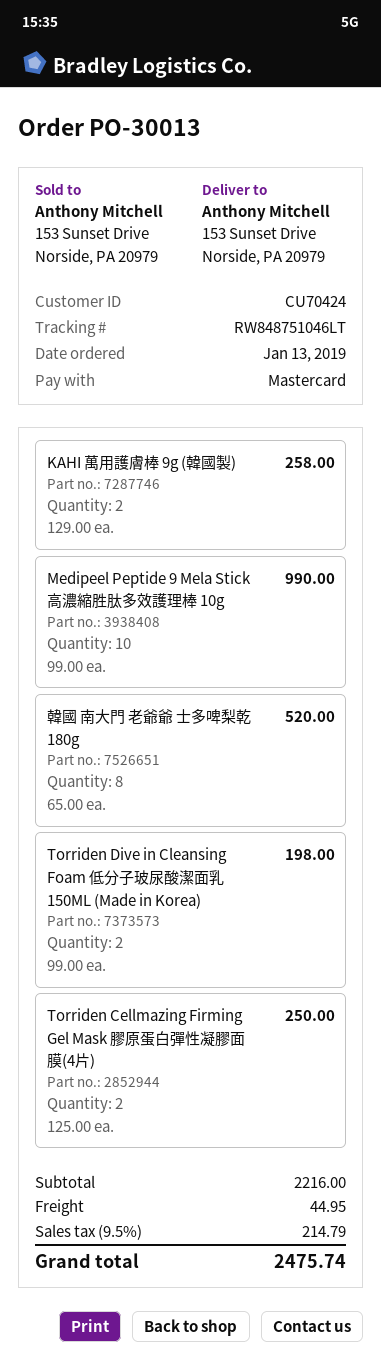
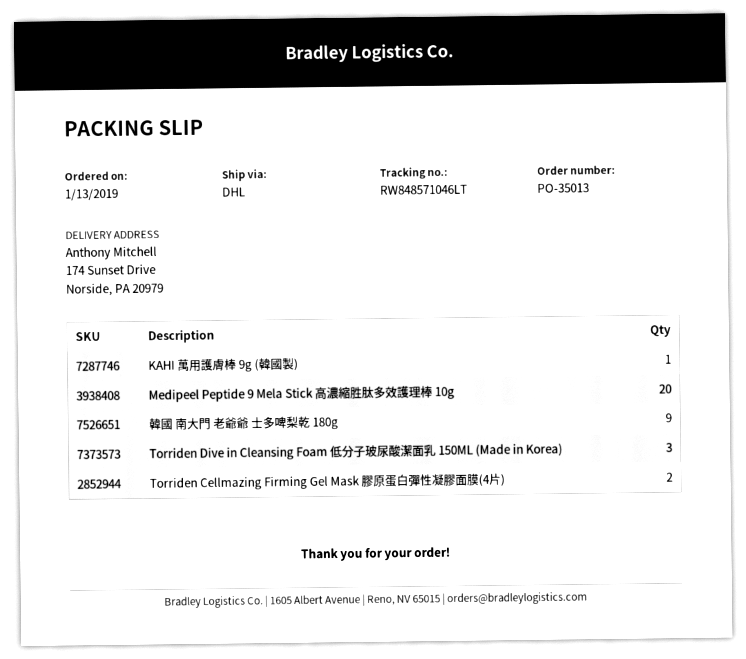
order number: PO-30013 -> PO-35013
tracking number: RW848751046LT -> RW848571046LT
ship to: 153 Sunset Drive, Norside, PA 20979 -> 174 Sunset Drive, Norside, PA 20979
KAHI 萬用護膚棒 9g (韓國製): 2 -> 1
Medipeel Peptide 9 Mela Stick 高濃縮胜肽多效護理棒 10g: 10 -> 20
韓國 南大門 老爺爺 士多啤梨乾 180g: 8 -> 9
Torriden Dive in Cleansing Foam 低分子玻尿酸潔面乳 150ML (Made in Korea): 2 -> 3

